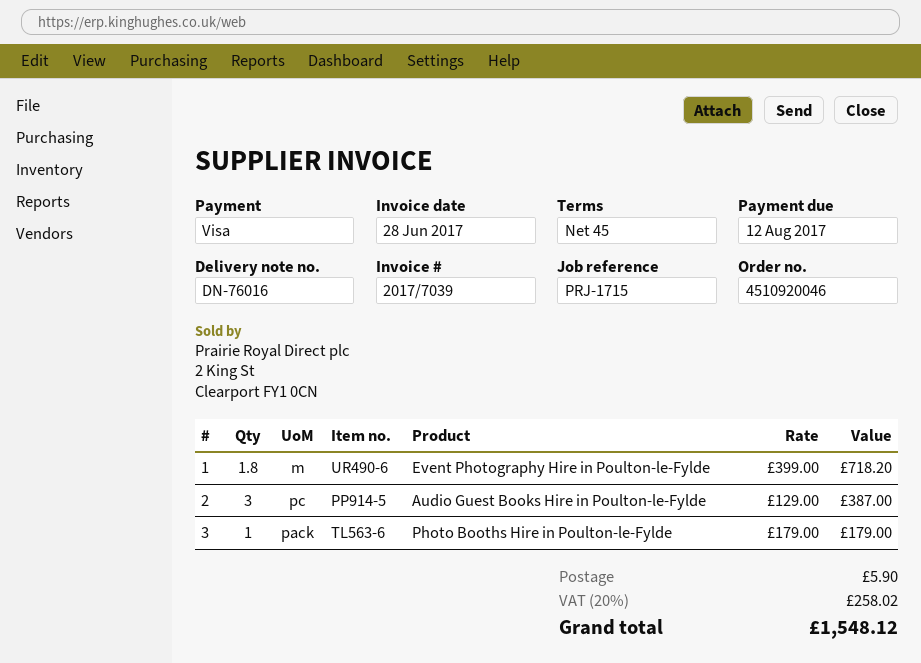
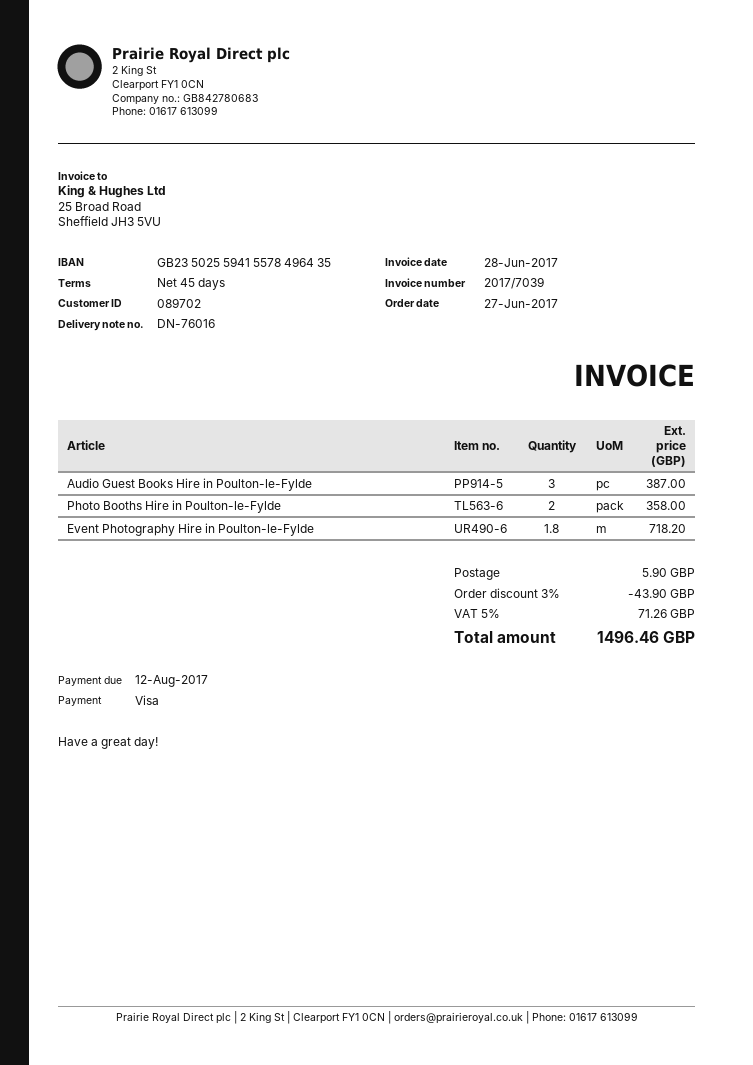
Photo Booths Hire in Poulton-le-Fylde: 1 for 179.00 -> 2 for 358.00
discount: none -> 3% = 43.90
tax: 20% = 258.02 -> 5% = 71.26
total: 1548.12 -> 1496.46

